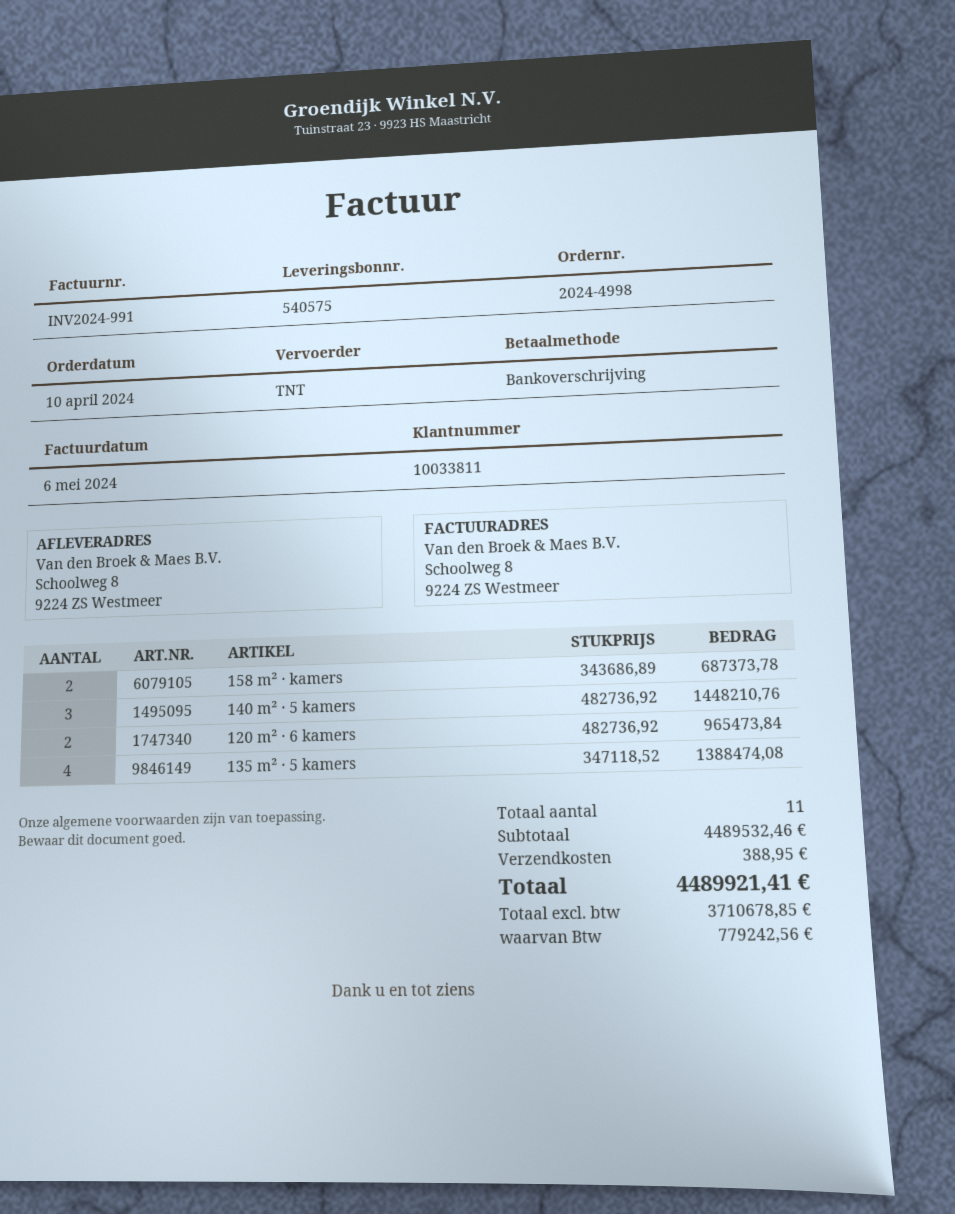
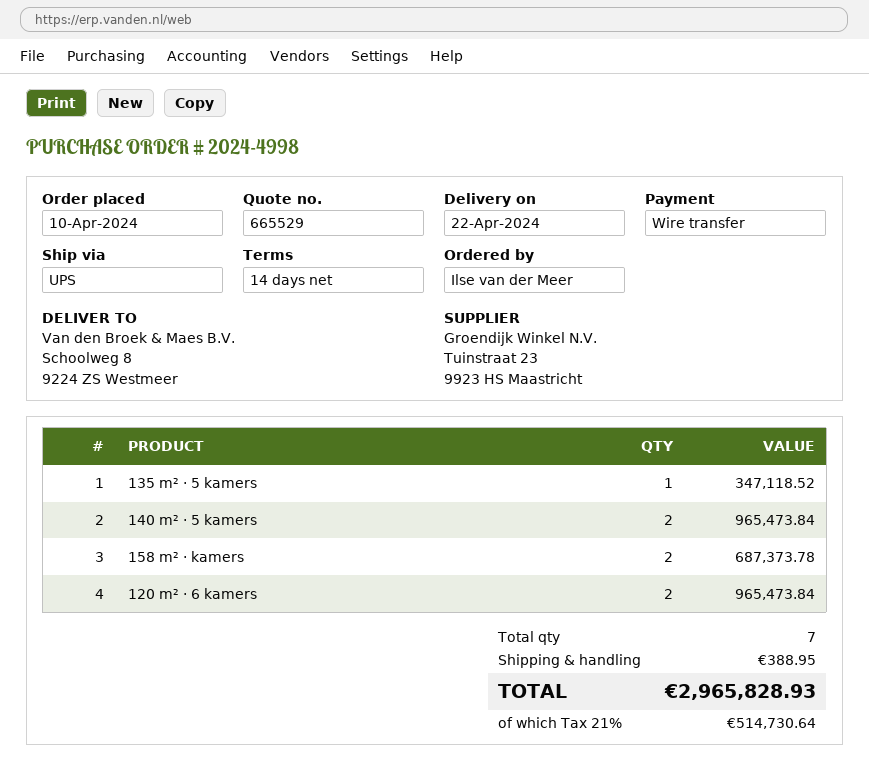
shipping method: TNT -> UPS
140 m² · 5 kamers: 3 for 1448210.76 -> 2 for 965473.84
135 m² · 5 kamers: 4 for 1388474.08 -> 1 for 347118.52
total quantity: 11 -> 7
tax: 779242.56 -> 514730.64
total: 4489921.41 -> 2965828.93

